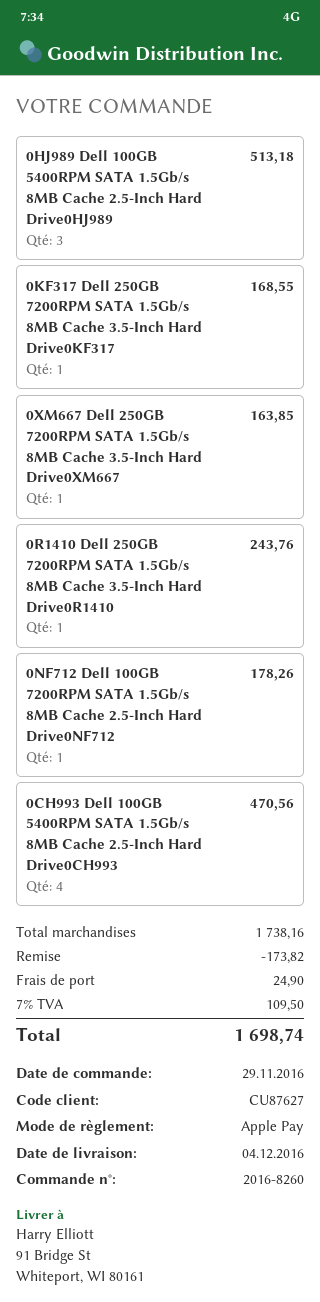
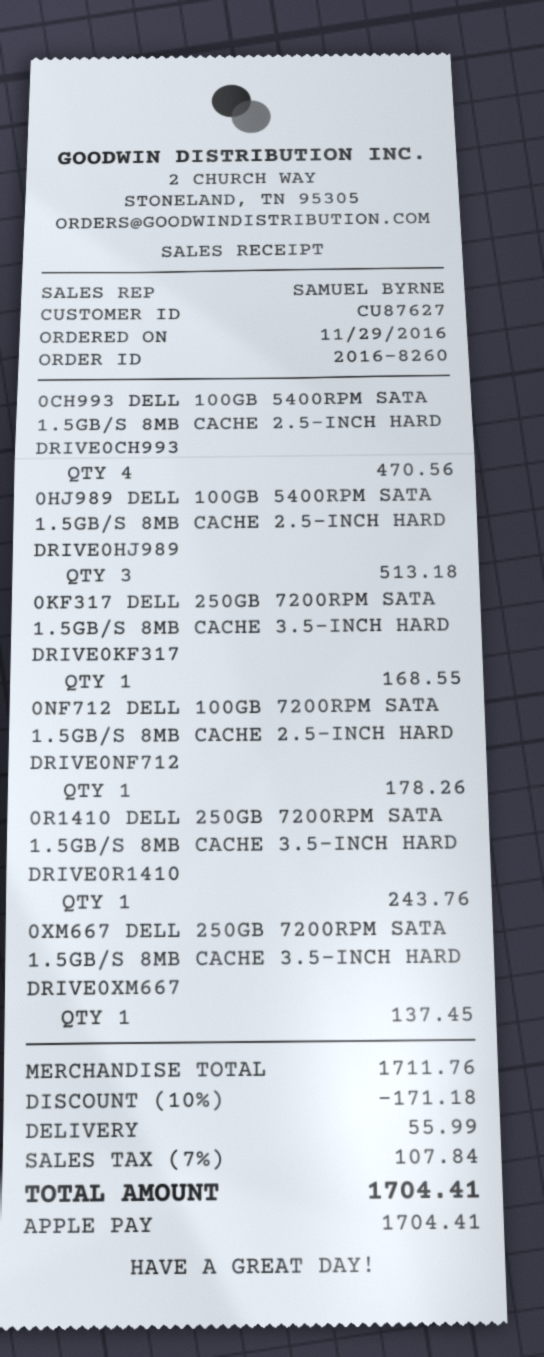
0XM667 Dell 250GB 7200RPM SATA 1.5Gb/s 8MB Cache 3.5-Inch Hard Drive0XM667: 1 for 163.85 -> 1 for 137.45
subtotal: 1738.16 -> 1711.76
discount: 173.82 -> 171.18
shipping: 24.90 -> 55.99
tax: 7% = 109.50 -> 7% = 107.84
total: 1698.74 -> 1704.41

